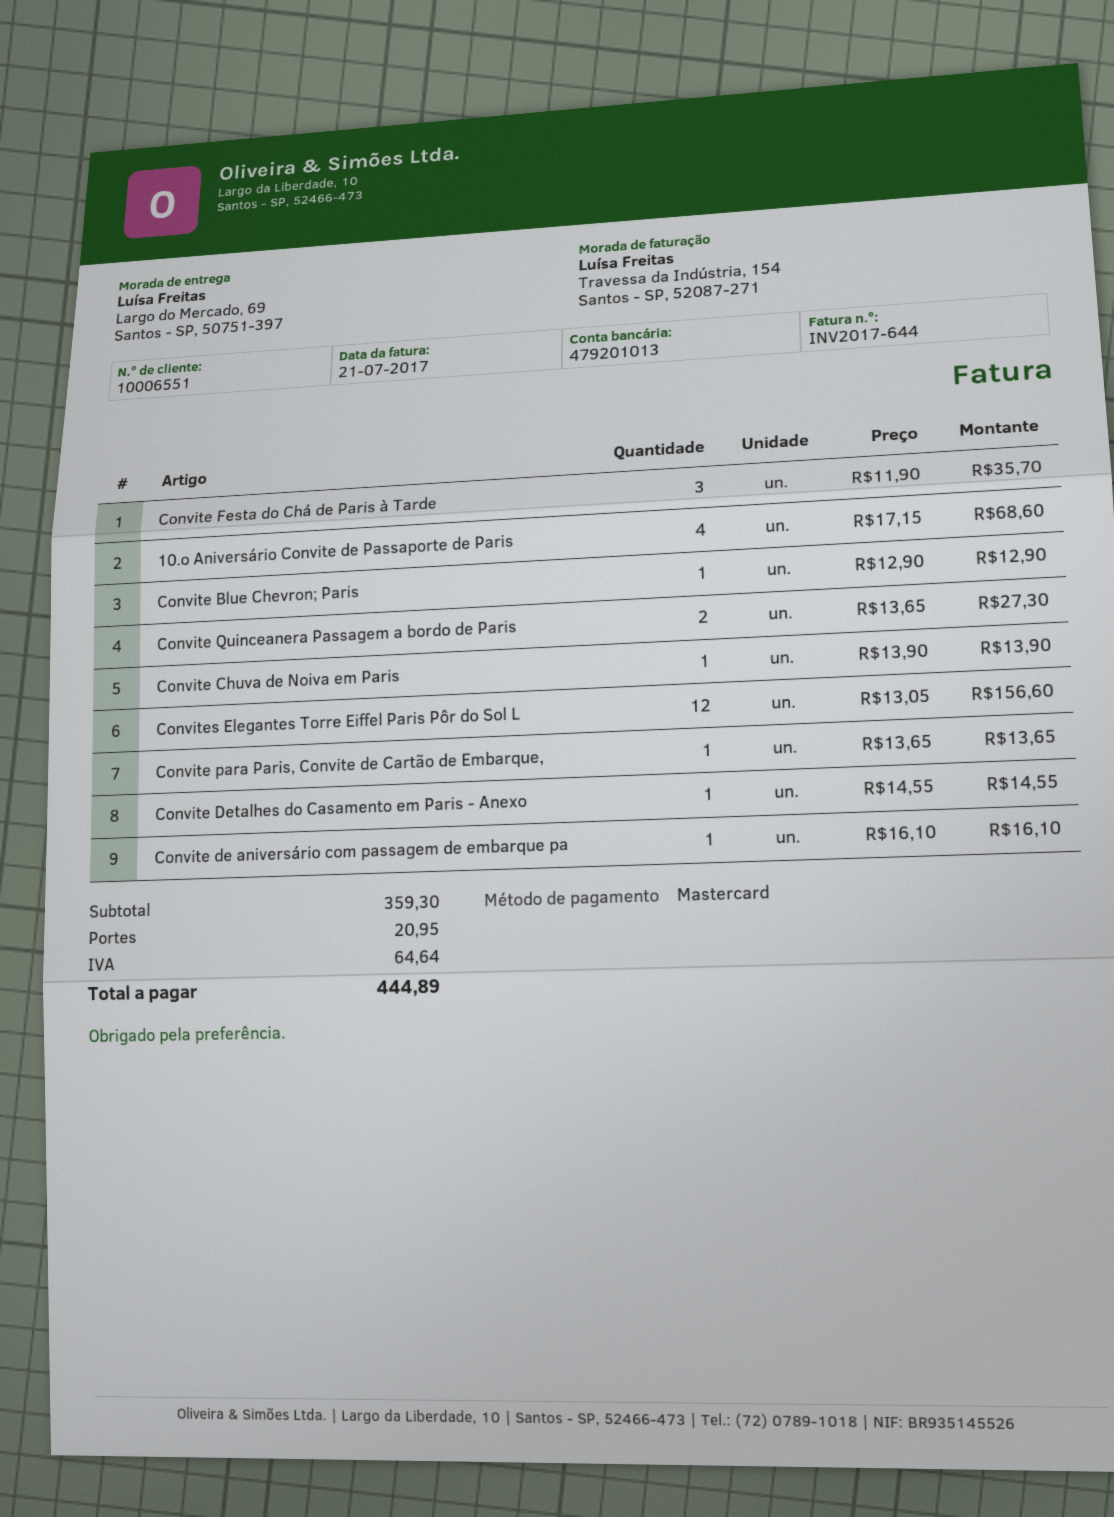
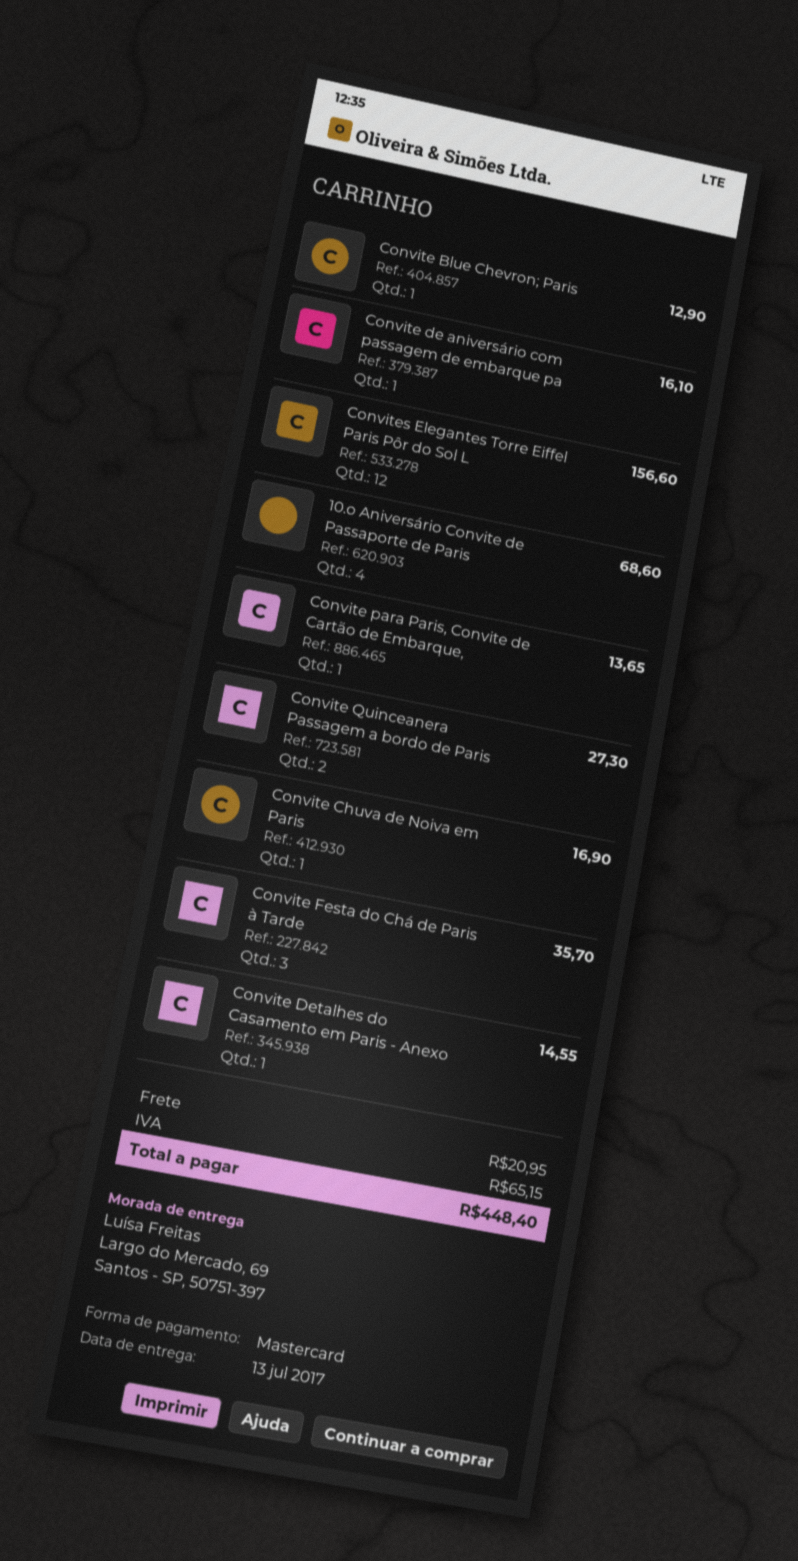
Convite Chuva de Noiva em Paris: 1 for 13.90 -> 1 for 16.90
tax: 64.64 -> 65.15
total: 444.89 -> 448.40

